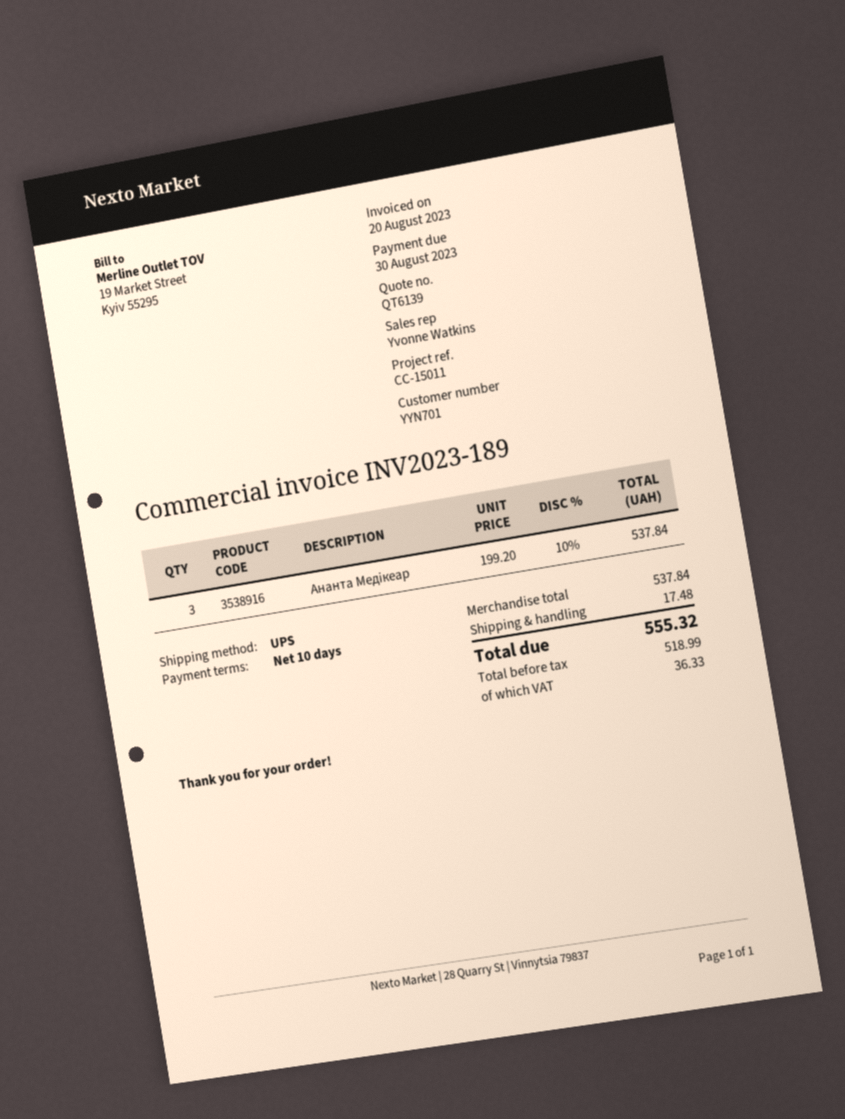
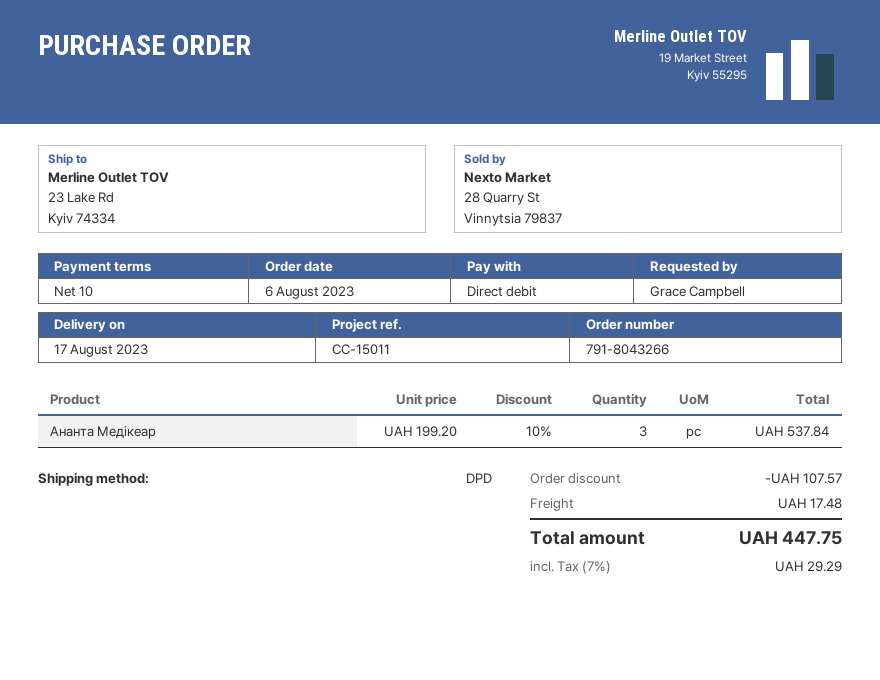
shipping method: UPS -> DPD
discount: none -> 107.57
tax: 36.33 -> 29.29
total: 555.32 -> 447.75

